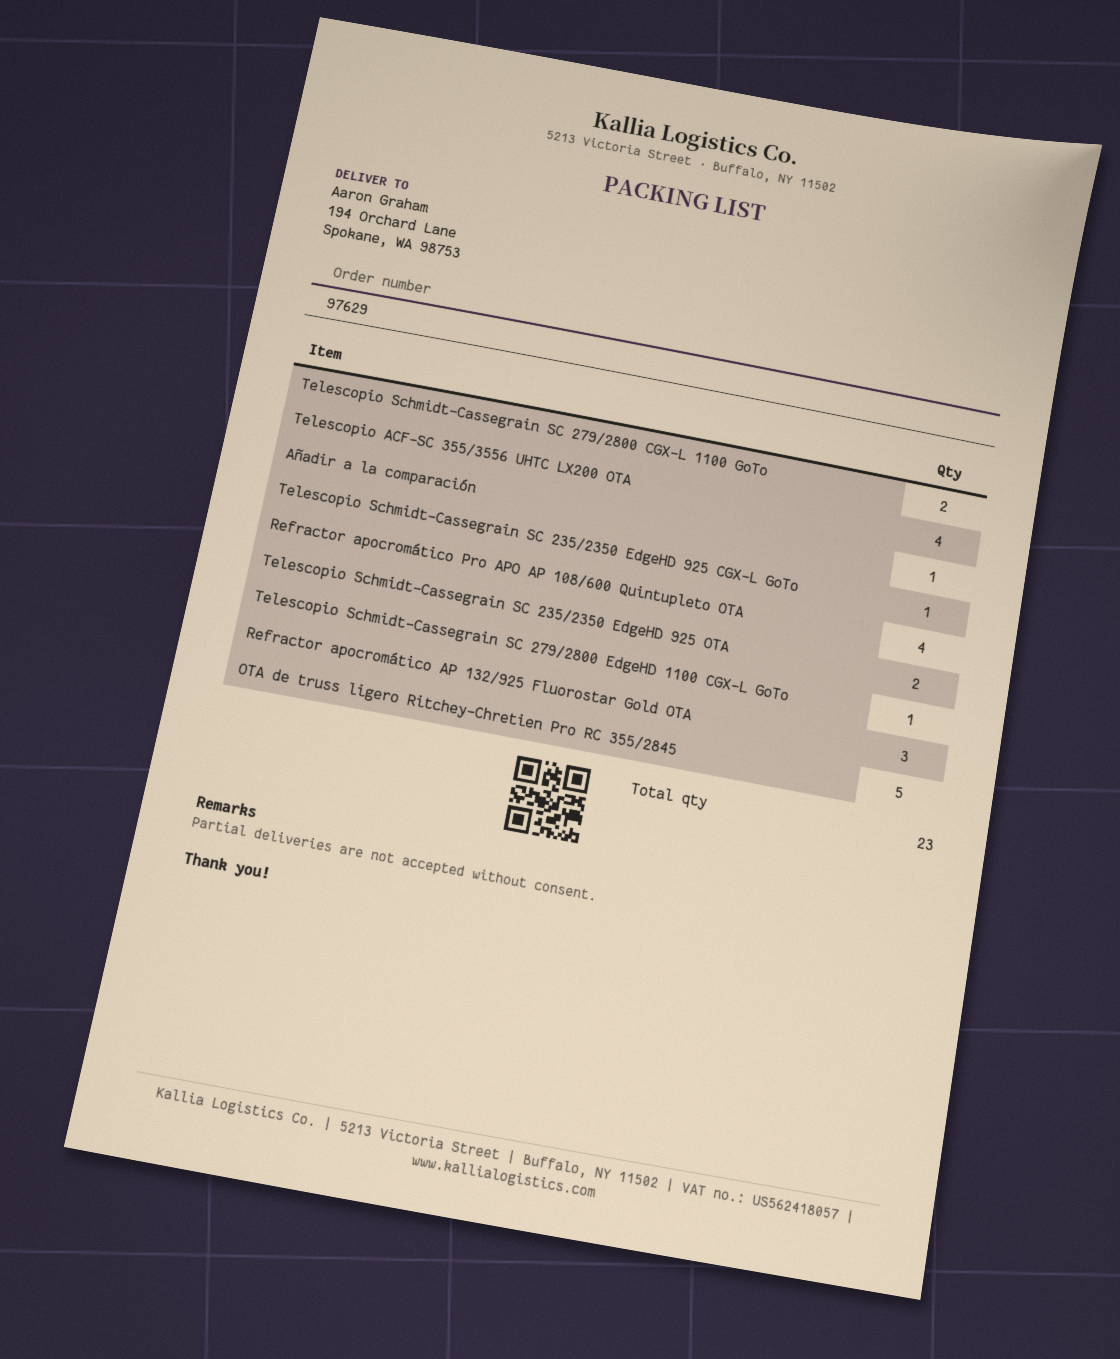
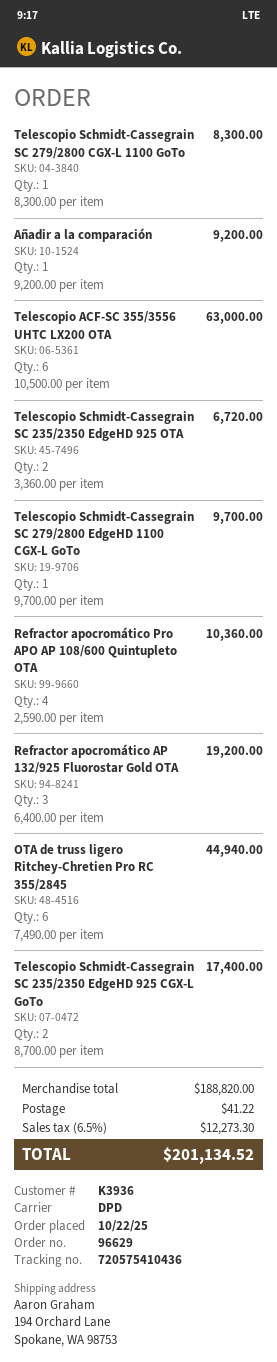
order number: 97629 -> 96629
Telescopio Schmidt-Cassegrain SC 279/2800 CGX-L 1100 GoTo: 2 -> 1
Telescopio ACF-SC 355/3556 UHTC LX200 OTA: 4 -> 6
Telescopio Schmidt-Cassegrain SC 235/2350 EdgeHD 925 CGX-L GoTo: 1 -> 2
OTA de truss ligero Ritchey-Chretien Pro RC 355/2845: 5 -> 6

